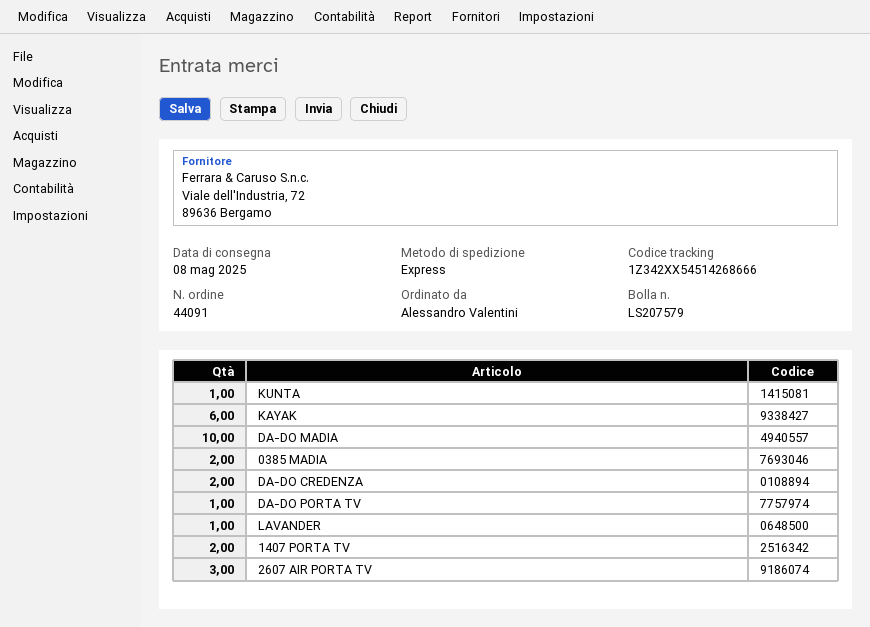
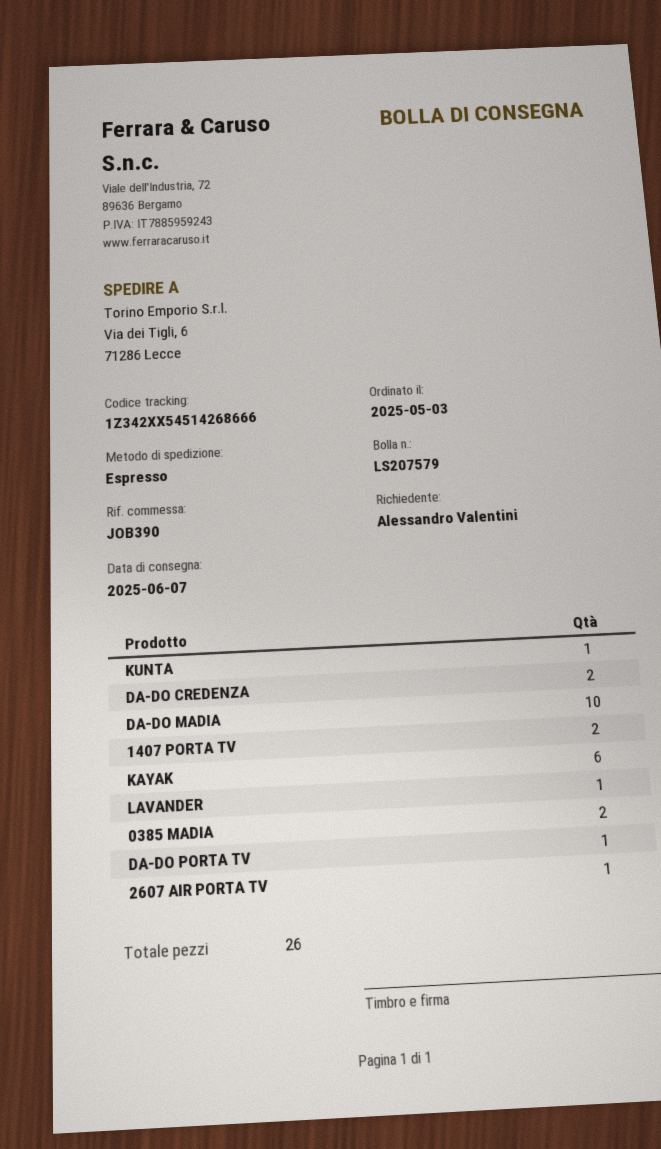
delivery date: 2025-05-08 -> 2025-06-07
2607 AIR PORTA TV: 3 -> 1

